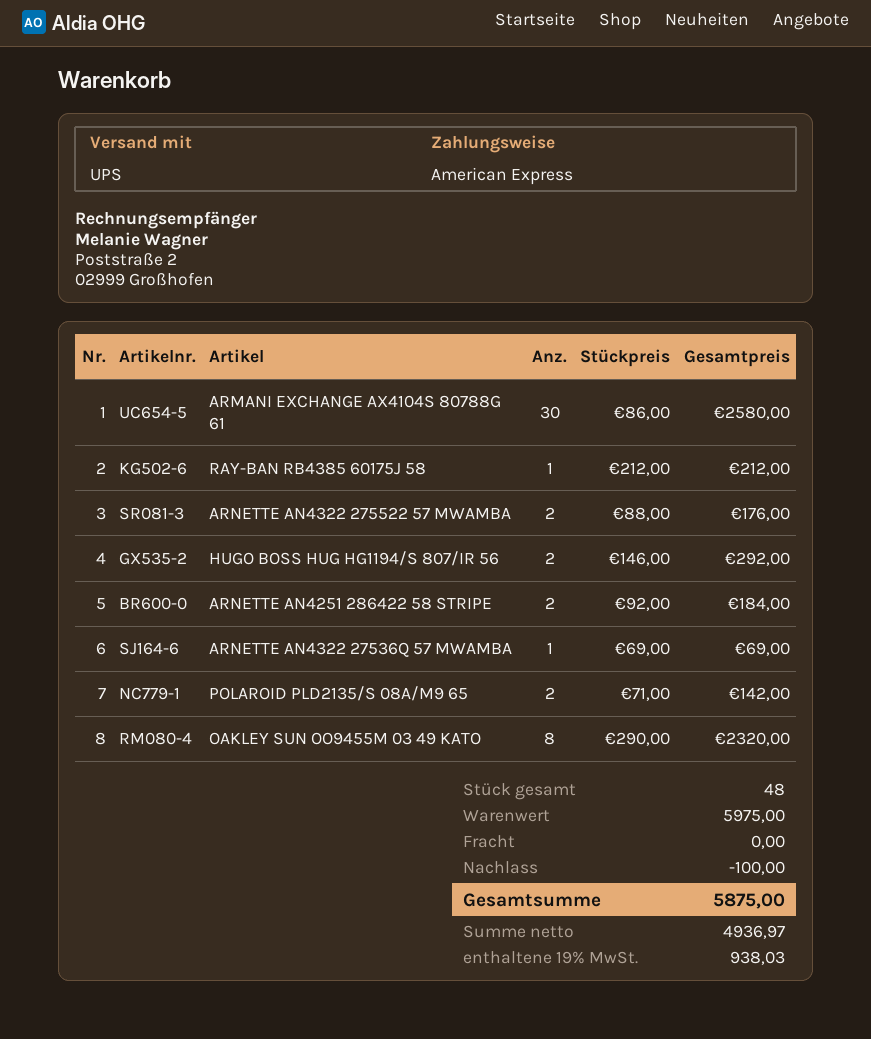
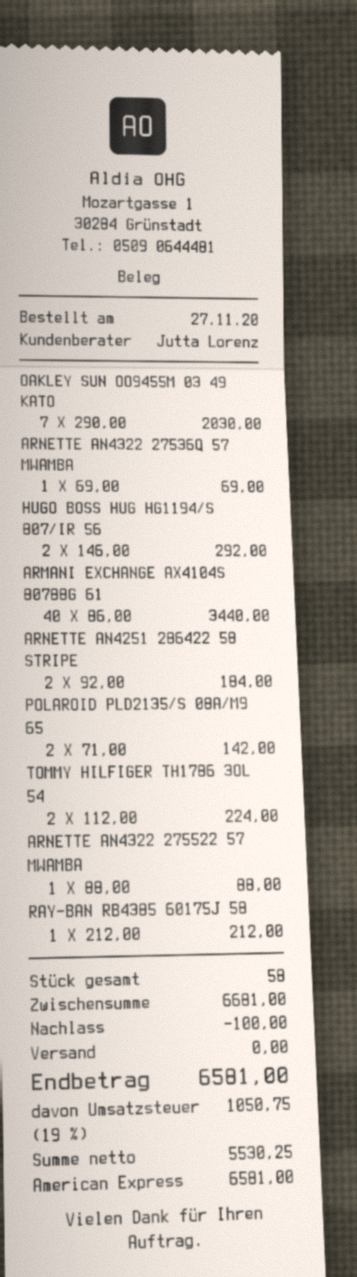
ARMANI EXCHANGE AX4104S 80788G 61: 30 x 86.00 = 2580.00 -> 40 x 86.00 = 3440.00
ARNETTE AN4322 275522 57 MWAMBA: 2 x 88.00 = 176.00 -> 1 x 88.00 = 88.00
OAKLEY SUN OO9455M 03 49 KATO: 8 x 290.00 = 2320.00 -> 7 x 290.00 = 2030.00
TOMMY HILFIGER TH1786 3OL 54: none -> 2 x 112.00 = 224.00
total quantity: 48 -> 58
subtotal: 5975.00 -> 6681.00
net: 4936.97 -> 5530.25
tax: 19% = 938.03 -> 19% = 1050.75
total: 5875.00 -> 6581.00

